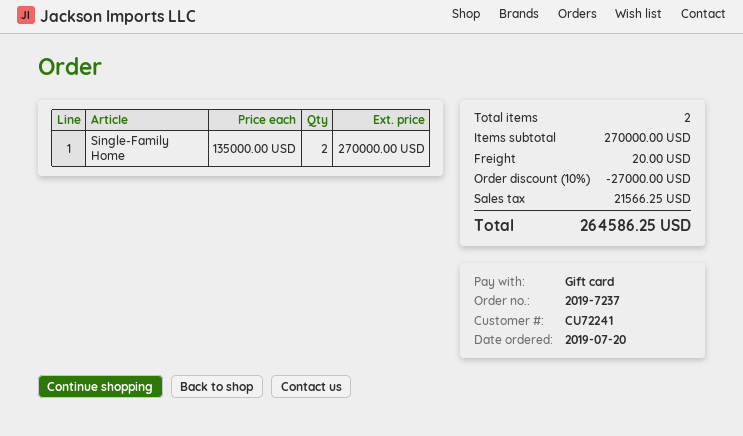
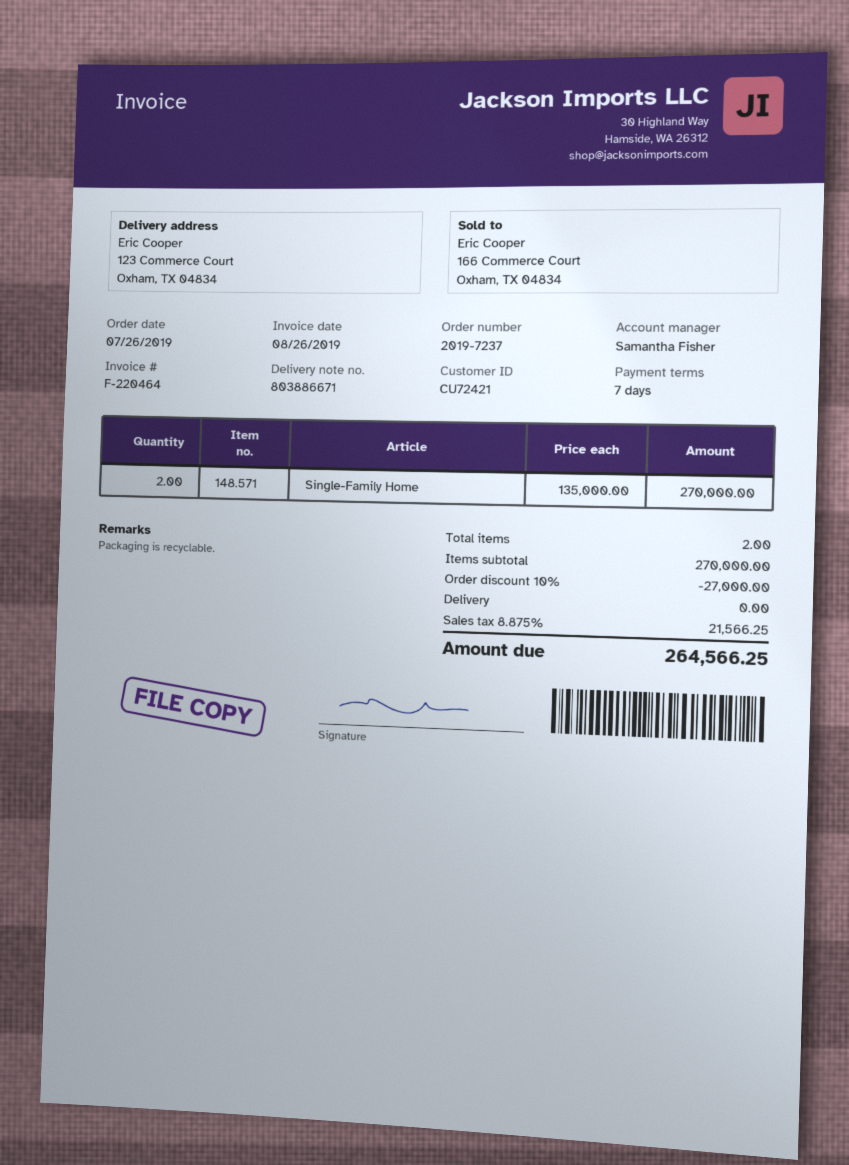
order date: 2019-07-20 -> 2019-07-26
customer number: CU72241 -> CU72421
shipping: 20.00 -> 0.00
total: 264586.25 -> 264566.25

